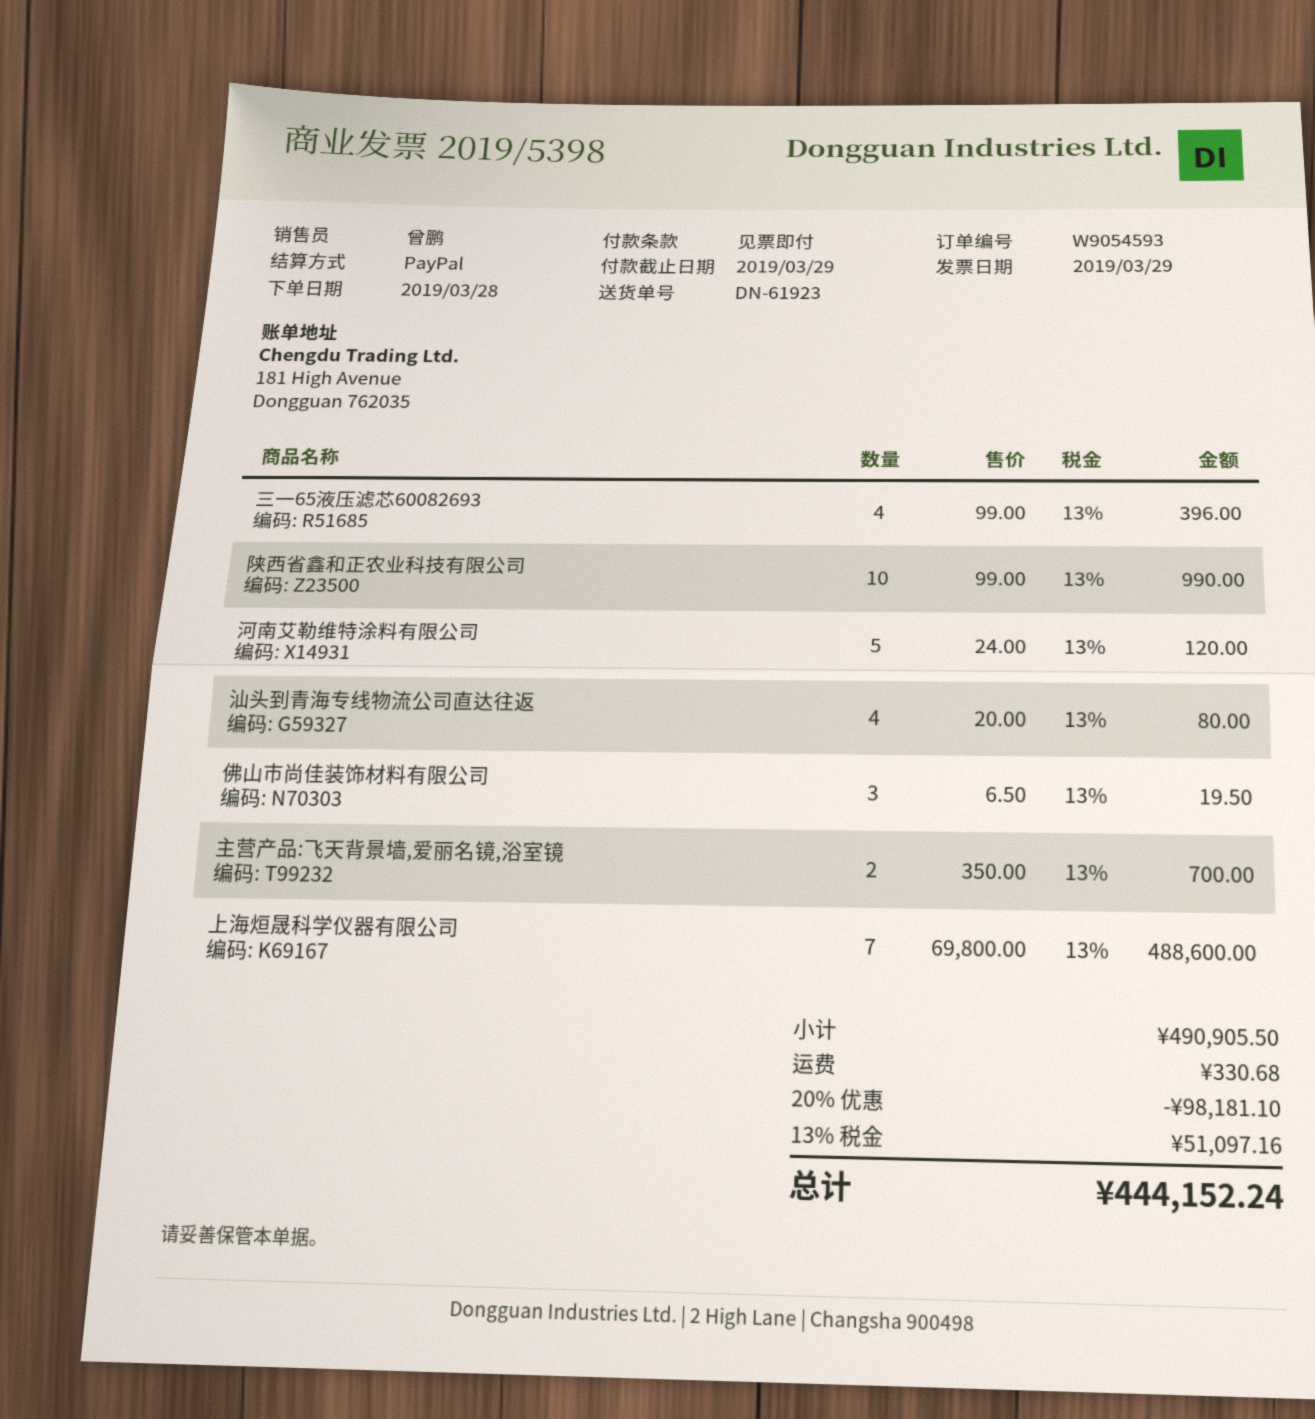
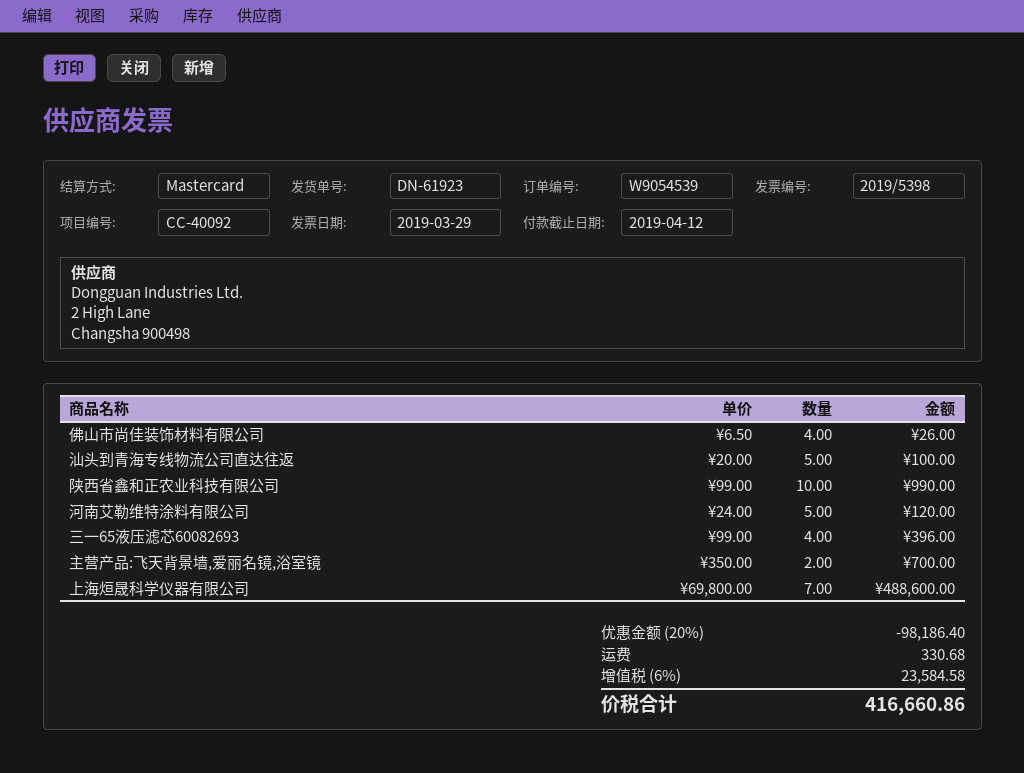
order number: W9054593 -> W9054539
due date: 2019-03-29 -> 2019-04-12
payment method: PayPal -> Mastercard
汕头到青海专线物流公司直达往返: 4 x 20.00 = 80.00 -> 5 x 20.00 = 100.00
佛山市尚佳装饰材料有限公司: 3 x 6.50 = 19.50 -> 4 x 6.50 = 26.00
discount: 20% = 98181.10 -> 20% = 98186.40
tax: 13% = 51097.16 -> 6% = 23584.58
total: 444152.24 -> 416660.86

